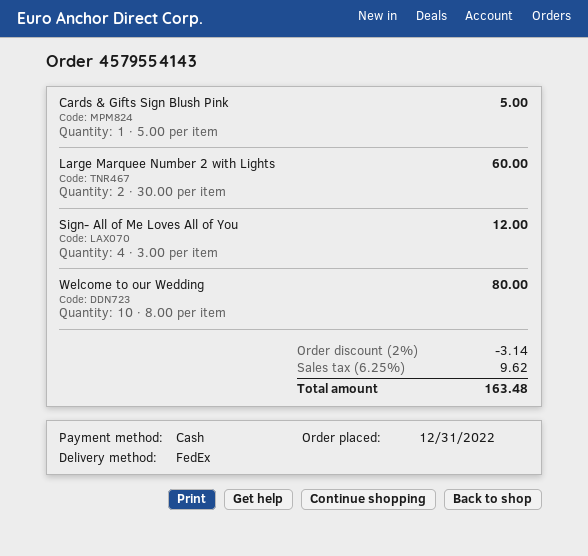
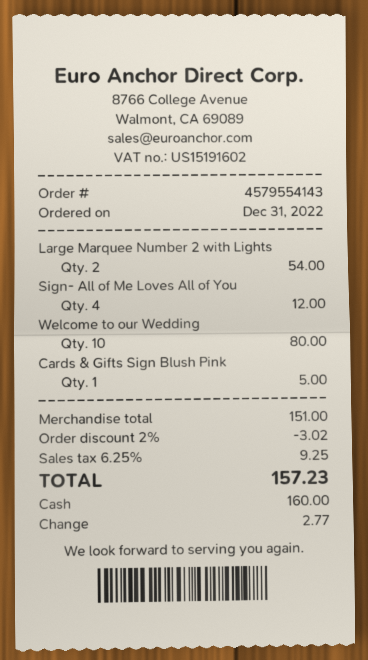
Large Marquee Number 2 with Lights: 2 for 60.00 -> 2 for 54.00
discount: 2% = 3.14 -> 2% = 3.02
tax: 6.25% = 9.62 -> 6.25% = 9.25
total: 163.48 -> 157.23

